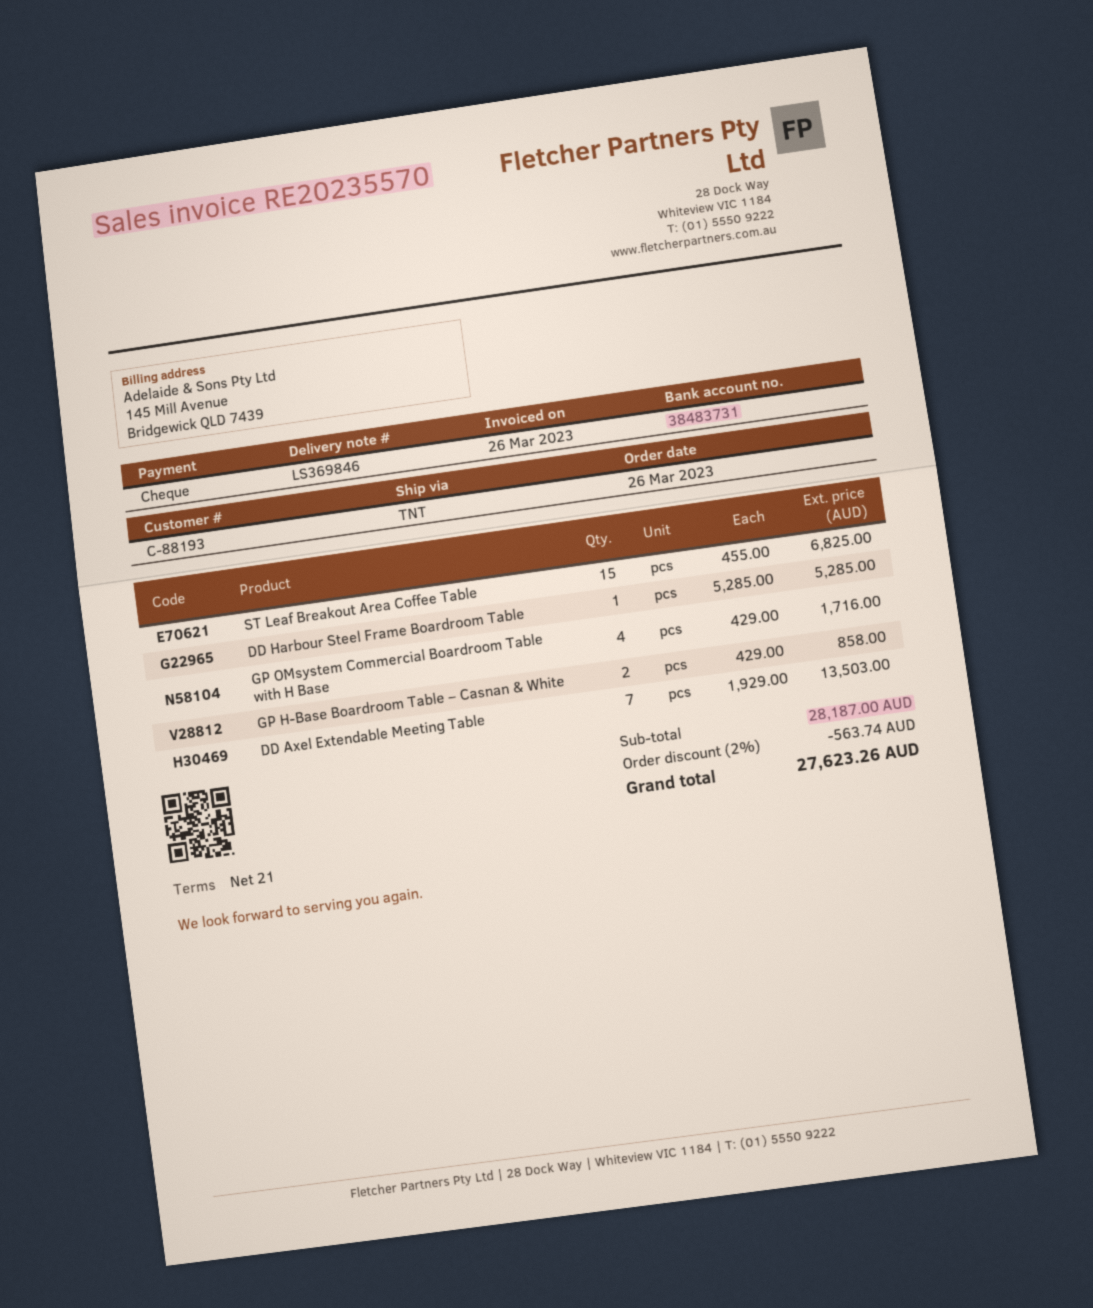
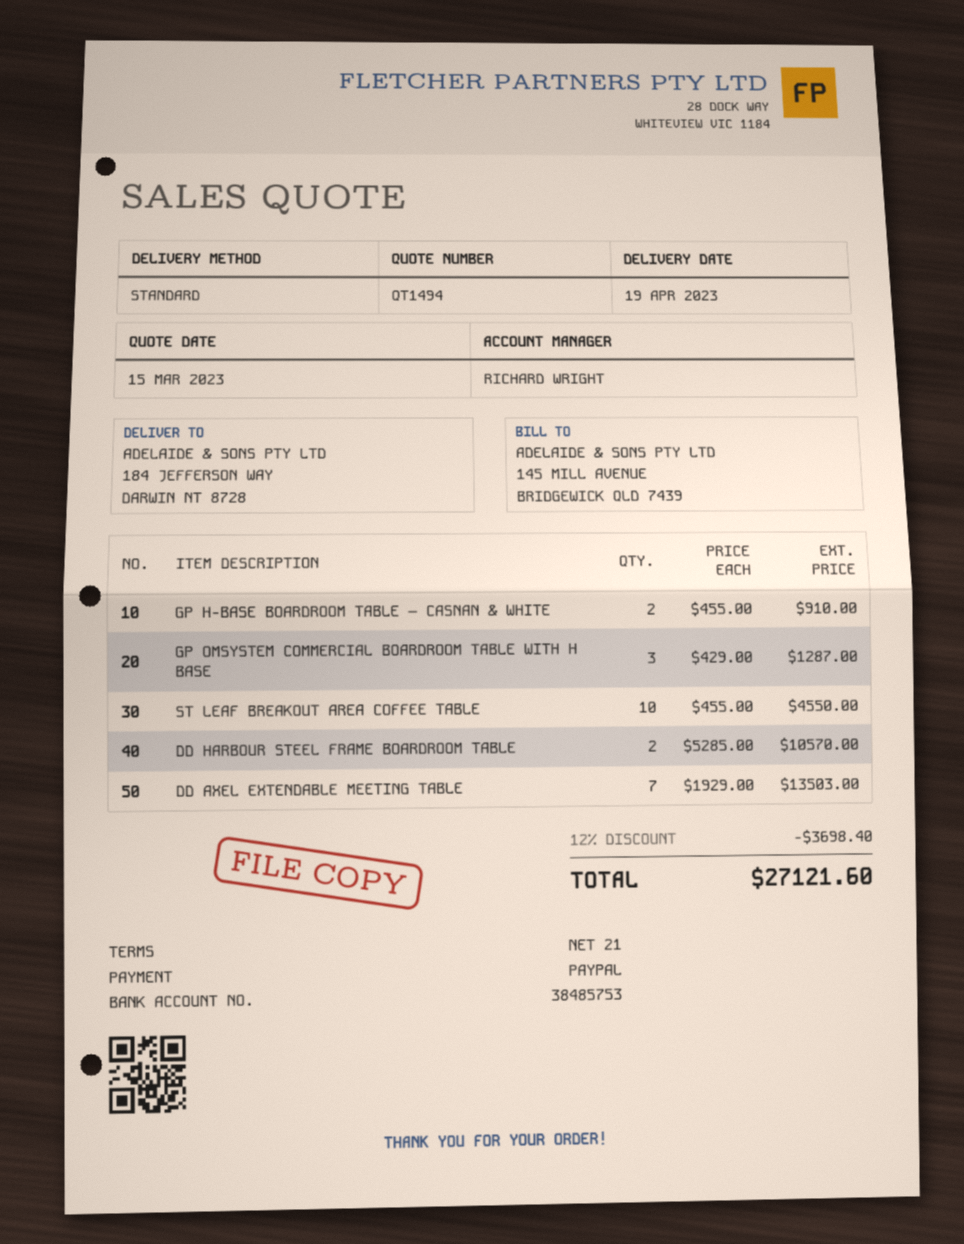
payment method: cheque -> PayPal
bank account: 38483731 -> 38485753
shipping method: TNT -> standard
ST Leaf Breakout Area Coffee Table: 15 x 455.00 = 6825.00 -> 10 x 455.00 = 4550.00
DD Harbour Steel Frame Boardroom Table: 1 x 5285.00 = 5285.00 -> 2 x 5285.00 = 10570.00
GP OMsystem Commercial Boardroom Table with H Base: 4 x 429.00 = 1716.00 -> 3 x 429.00 = 1287.00
GP H-Base Boardroom Table – Casnan & White: 2 x 429.00 = 858.00 -> 2 x 455.00 = 910.00
discount: 2% = 563.74 -> 12% = 3698.40
total: 27623.26 -> 27121.60

